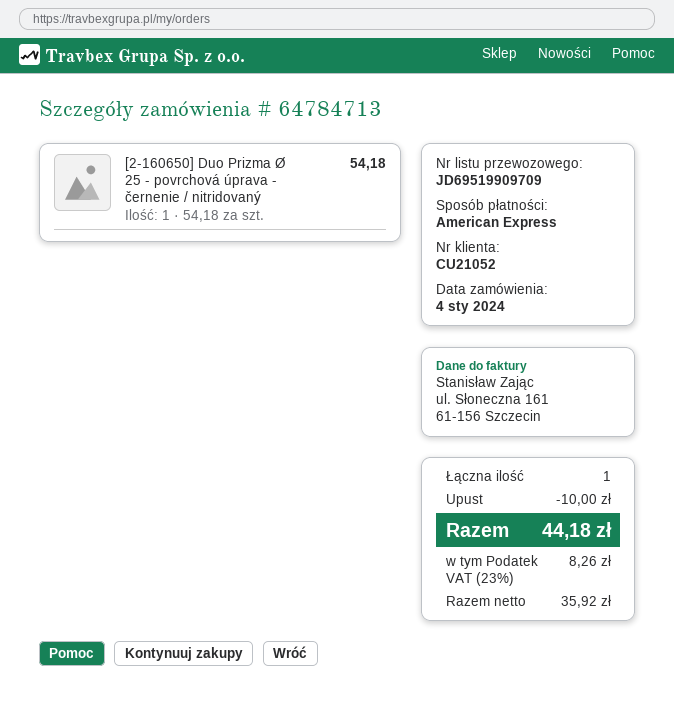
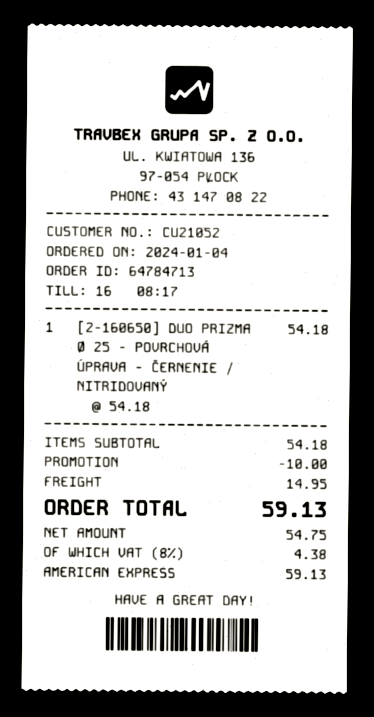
shipping: none -> 14.95
net: 35.92 -> 54.75
tax: 23% = 8.26 -> 8% = 4.38
total: 44.18 -> 59.13

